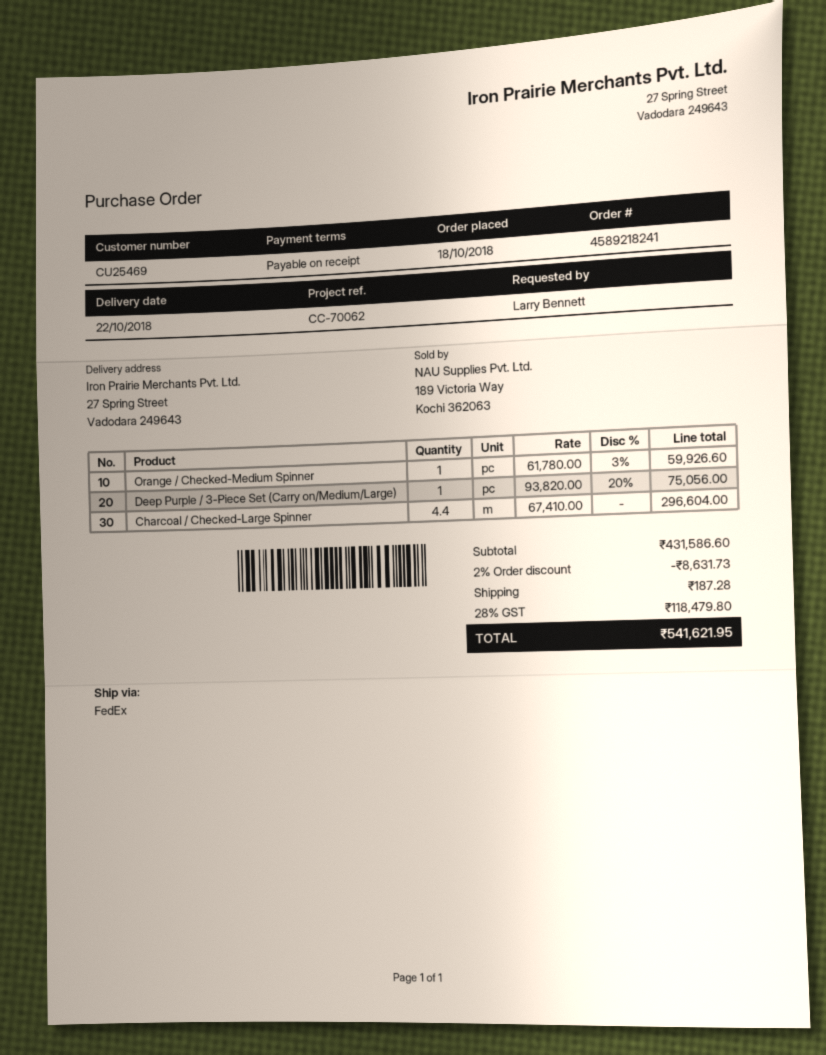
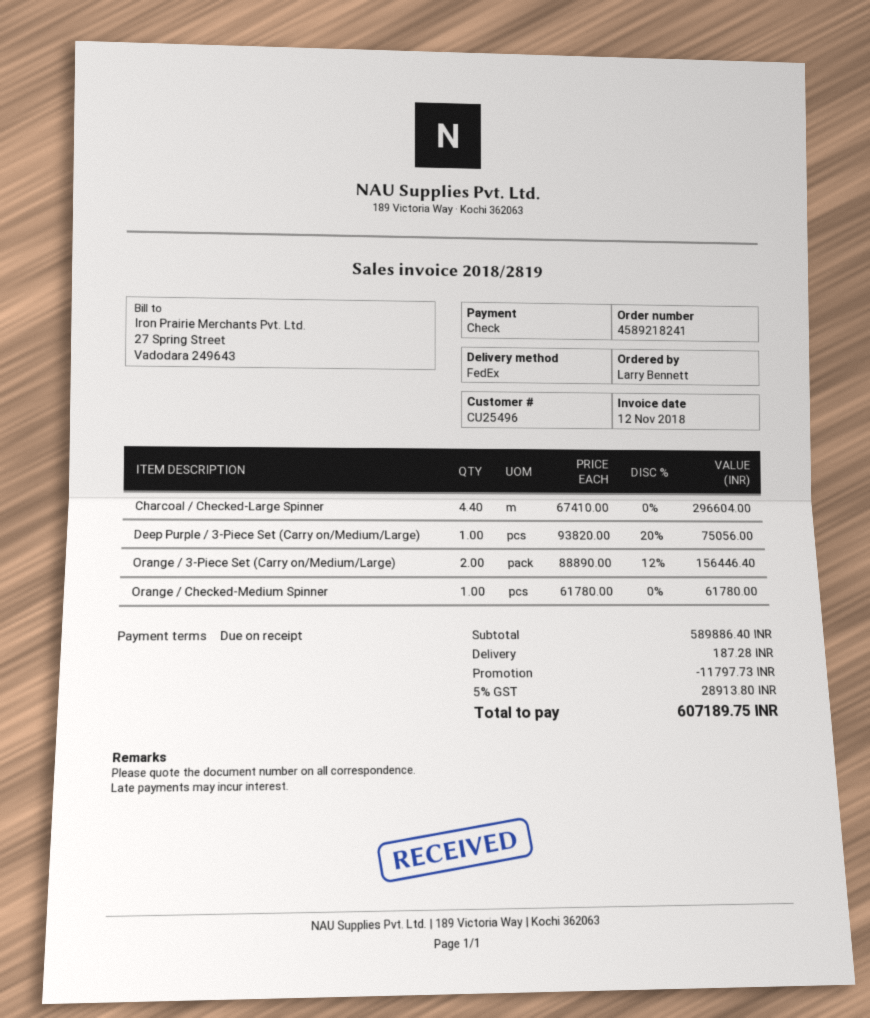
customer number: CU25469 -> CU25496
Orange / Checked-Medium Spinner: 1 x 61780.00 - 3% = 59926.60 -> 1 x 61780.00 = 61780.00
Orange / 3-Piece Set (Carry on/Medium/Large): none -> 2 x 88890.00 - 12% = 156446.40
subtotal: 431586.60 -> 589886.40
discount: 8631.73 -> 11797.73
tax: 28% = 118479.80 -> 5% = 28913.80
total: 541621.95 -> 607189.75

